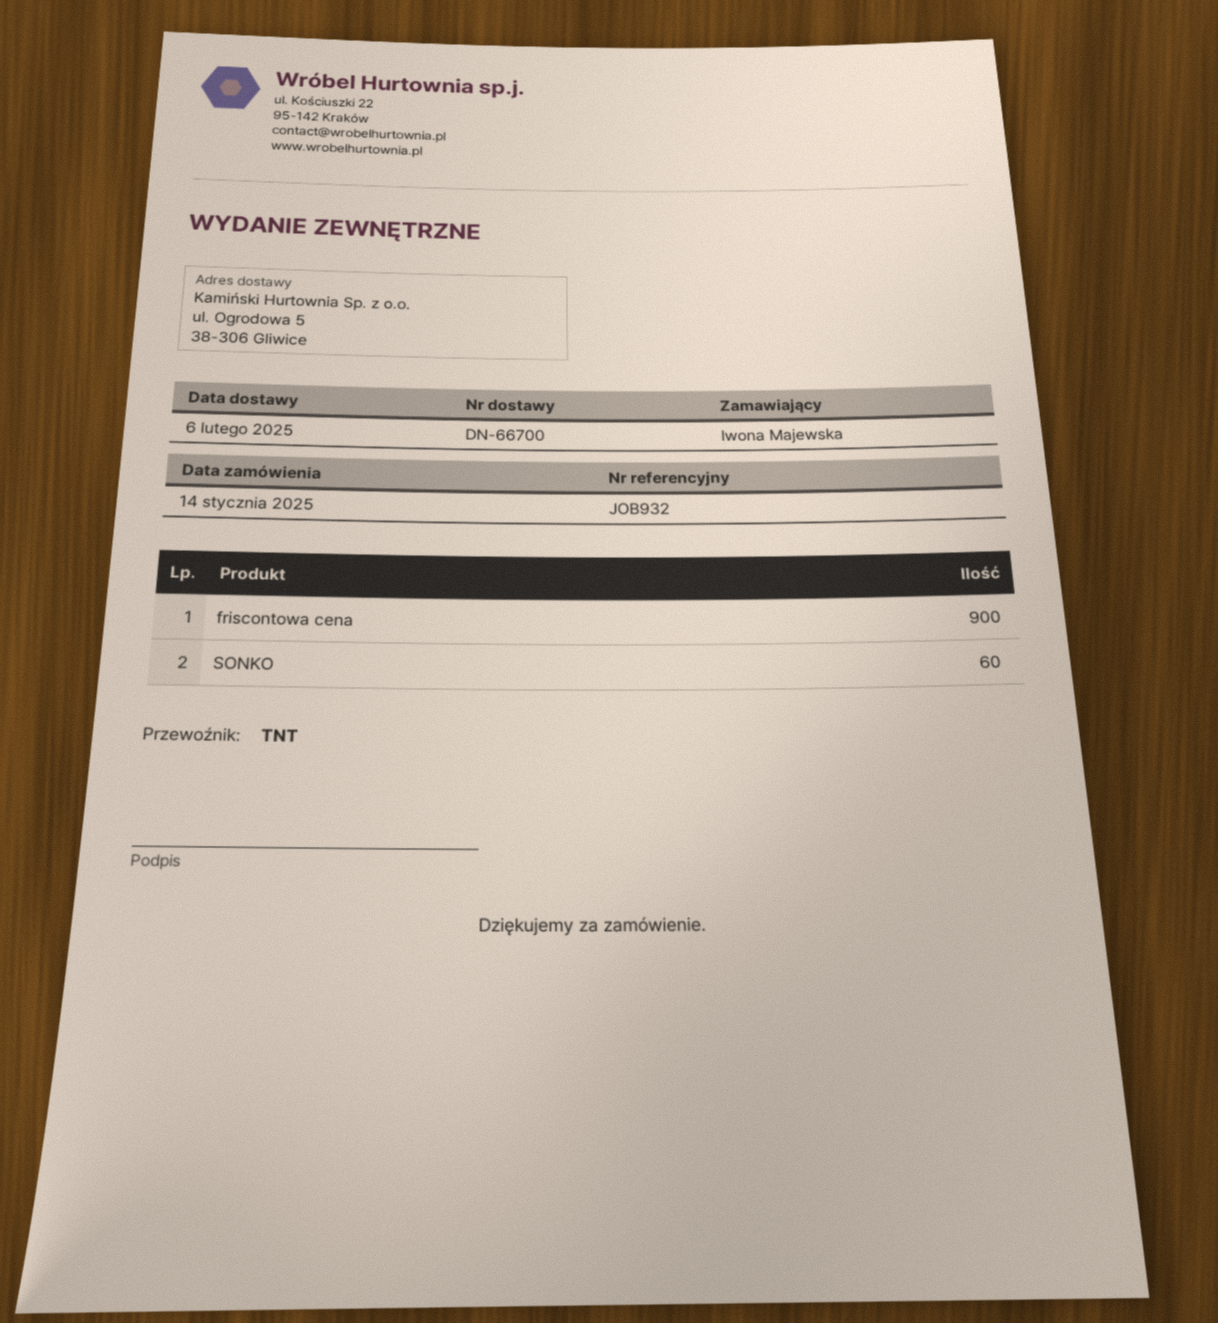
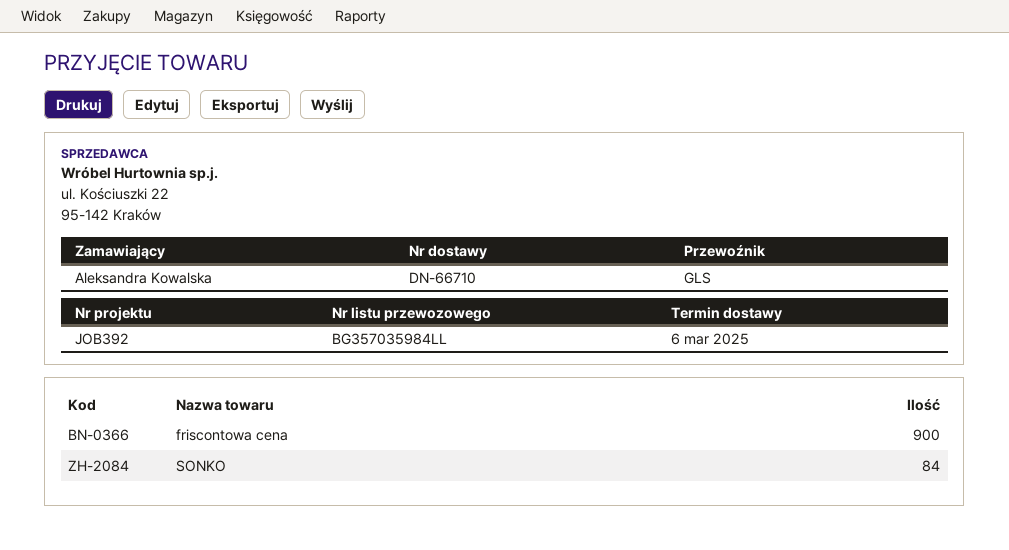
delivery note number: DN-66700 -> DN-66710
delivery date: 2025-02-06 -> 2025-03-06
reference: JOB932 -> JOB392
ordered by: Iwona Majewska -> Aleksandra Kowalska
shipping method: TNT -> GLS
SONKO: 60 -> 84

